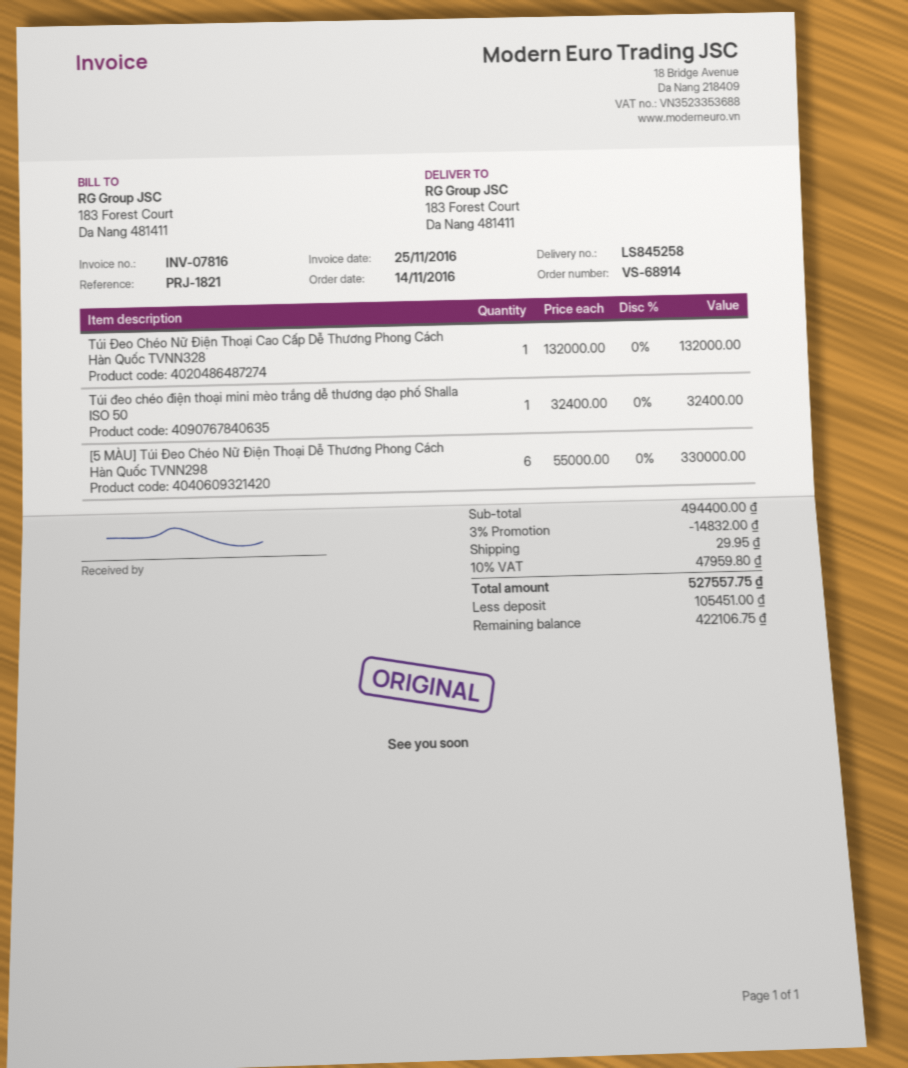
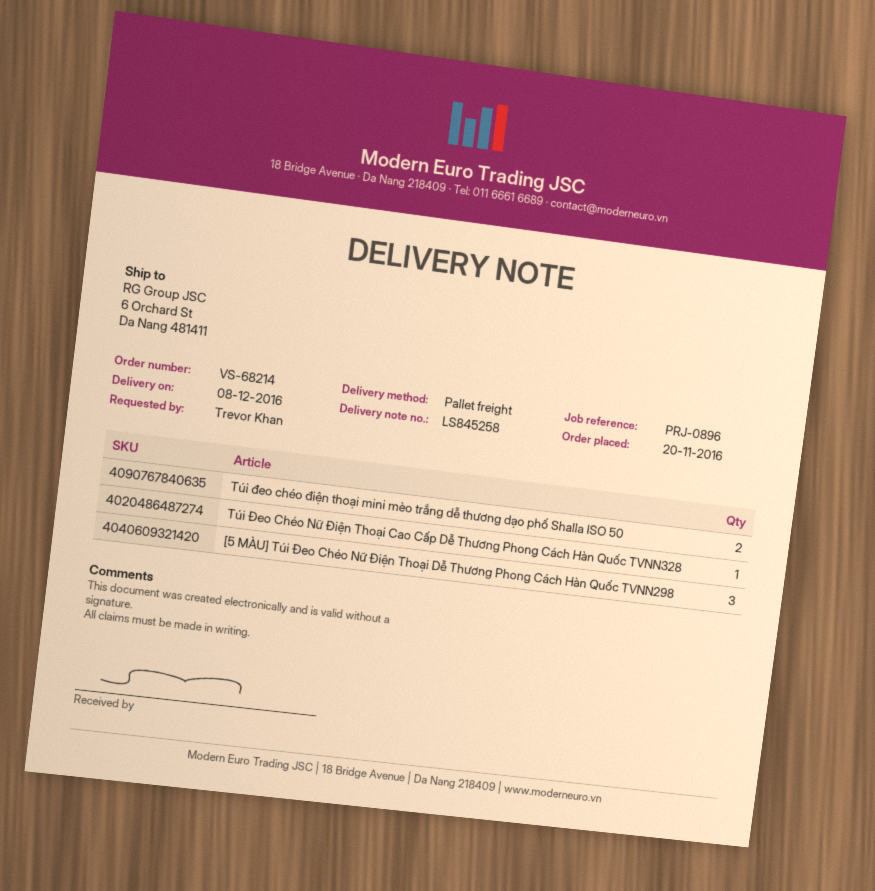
order number: VS-68914 -> VS-68214
order date: 2016-11-14 -> 2016-11-20
reference: PRJ-1821 -> PRJ-0896
ship to: 183 Forest Court, Da Nang 481411 -> 6 Orchard St, Da Nang 481411
Túi đeo chéo điện thoại mini mèo trắng dễ thương dạo phố Shalla ISO 50: 1 -> 2
[5 MÀU] Túi Đeo Chéo Nữ Điện Thoại Dễ Thương Phong Cách Hàn Quốc TVNN298: 6 -> 3

